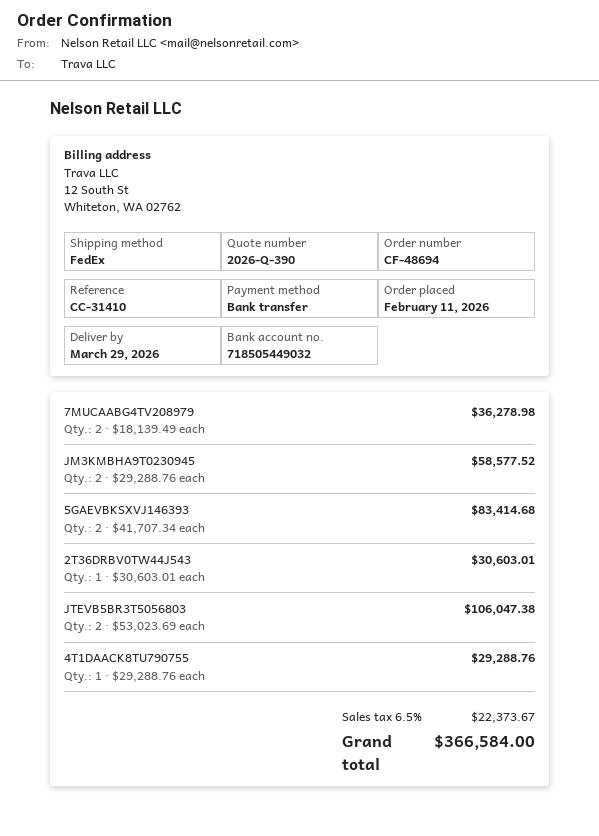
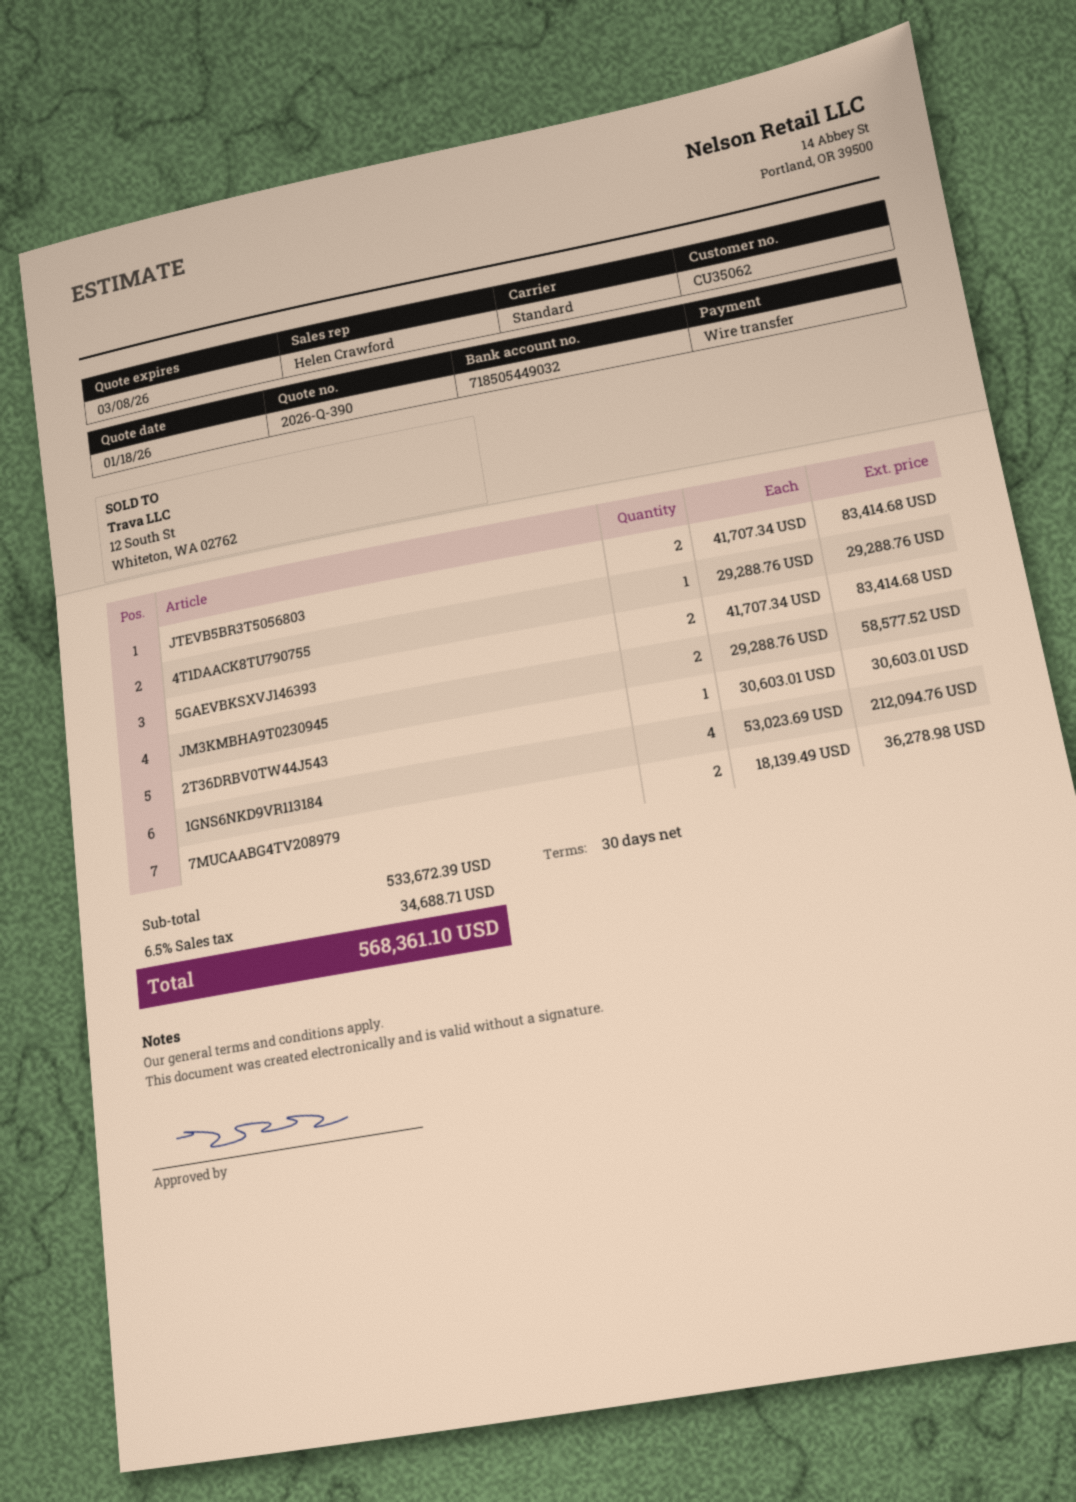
shipping method: FedEx -> standard
JTEVB5BR3T5056803: 2 x 53023.69 = 106047.38 -> 2 x 41707.34 = 83414.68
1GNS6NKD9VR113184: none -> 4 x 53023.69 = 212094.76
tax: 6.5% = 22373.67 -> 6.5% = 34688.71
total: 366584.00 -> 568361.10

